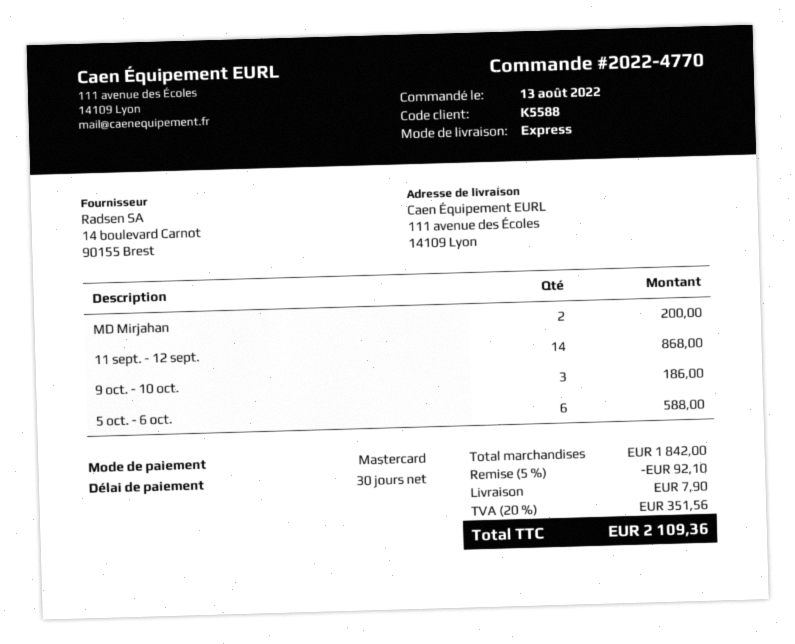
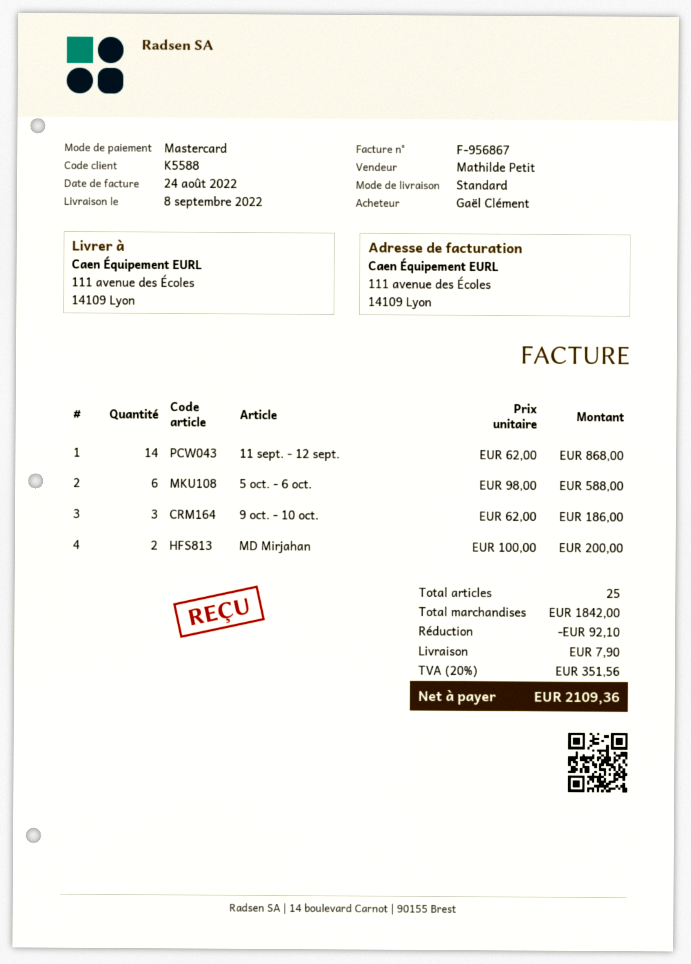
shipping method: express -> standard

